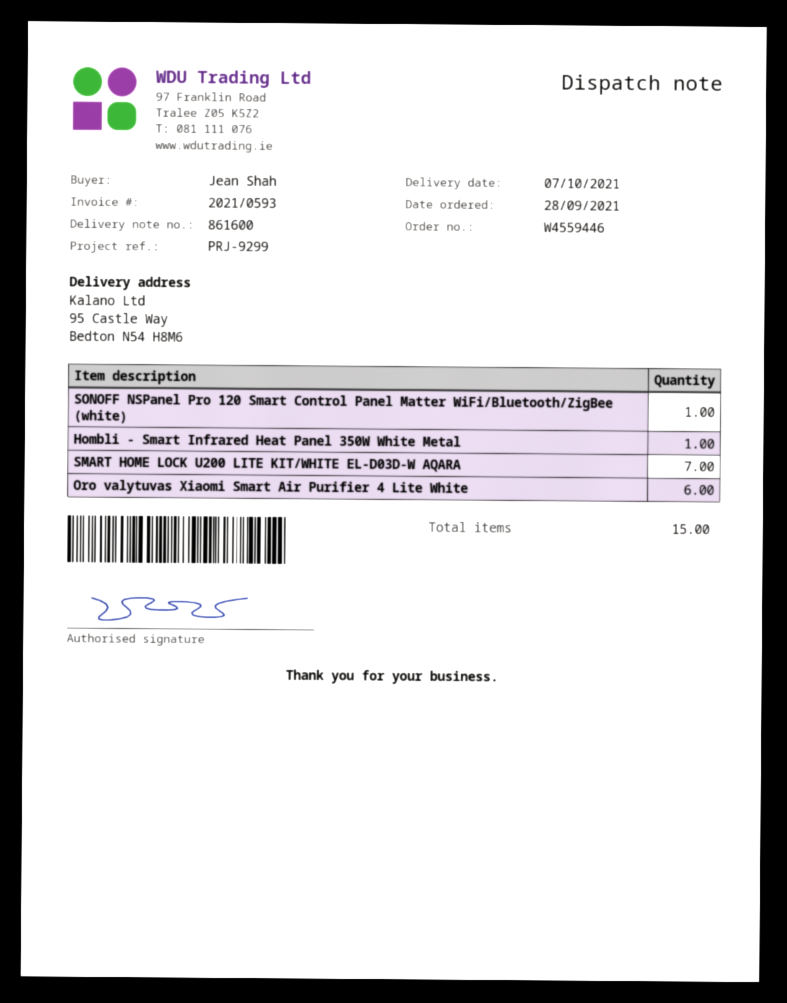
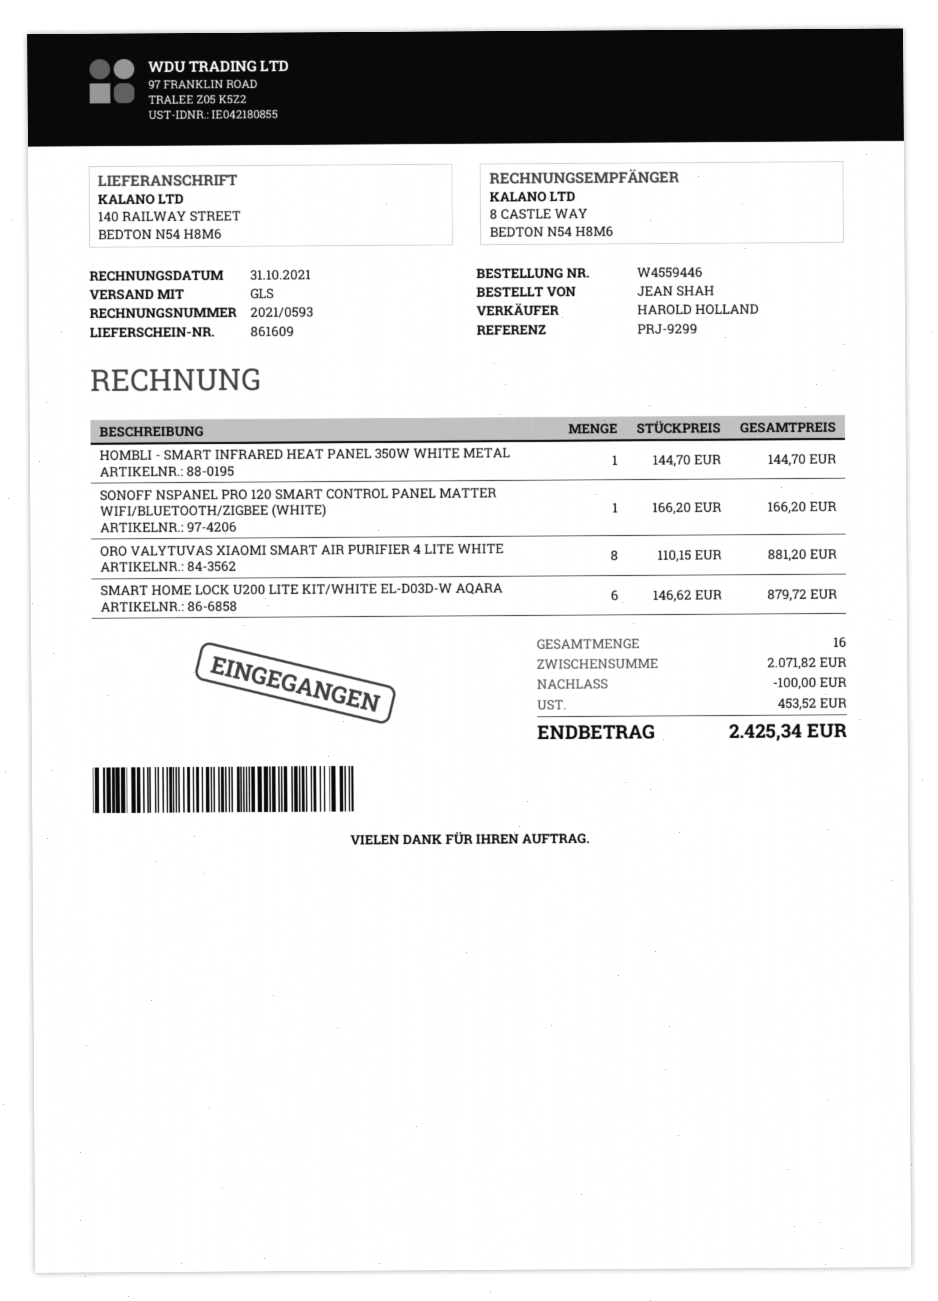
delivery note number: 861600 -> 861609
ship to: 95 Castle Way, Bedton N54 H8M6 -> 140 RAILWAY STREET, BEDTON N54 H8M6
SMART HOME LOCK U200 LITE KIT/WHITE EL-D03D-W AQARA: 7 -> 6
Oro valytuvas Xiaomi Smart Air Purifier 4 Lite White: 6 -> 8
total quantity: 15 -> 16

